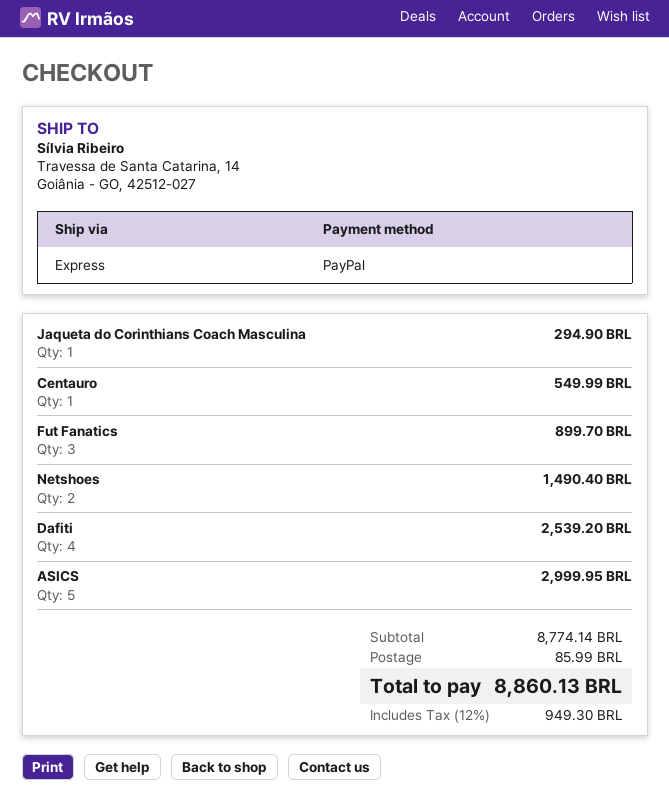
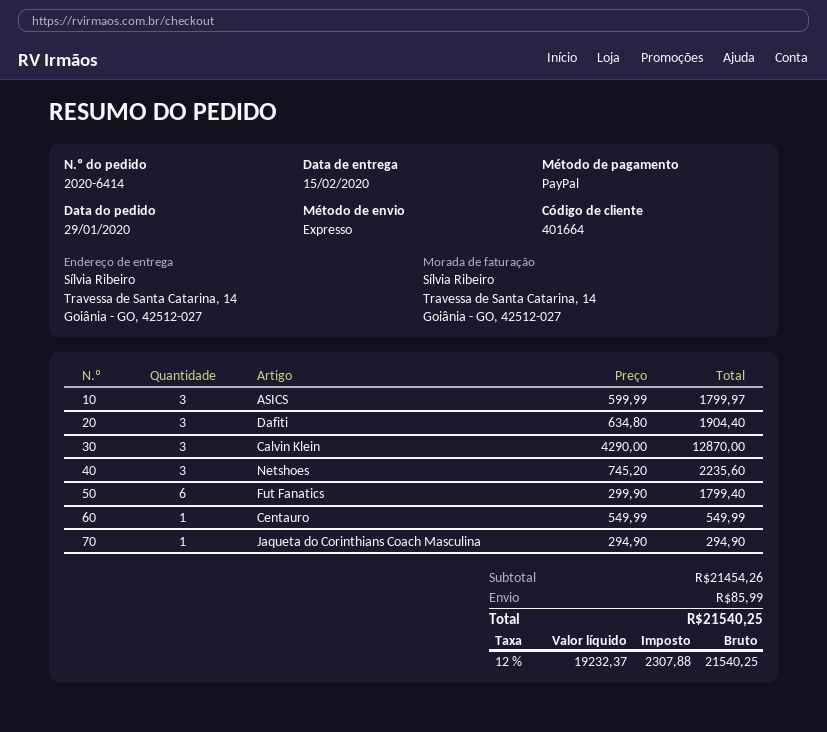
Fut Fanatics: 3 for 899.70 -> 6 for 1799.40
Netshoes: 2 for 1490.40 -> 3 for 2235.60
Dafiti: 4 for 2539.20 -> 3 for 1904.40
ASICS: 5 for 2999.95 -> 3 for 1799.97
Calvin Klein: none -> 3 for 12870.00
subtotal: 8774.14 -> 21454.26
tax: 12% = 949.30 -> 12% = 2307.88
total: 8860.13 -> 21540.25

